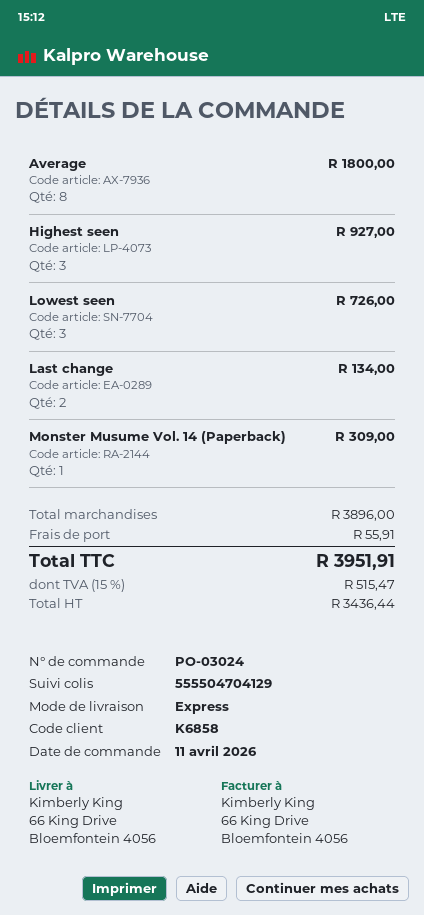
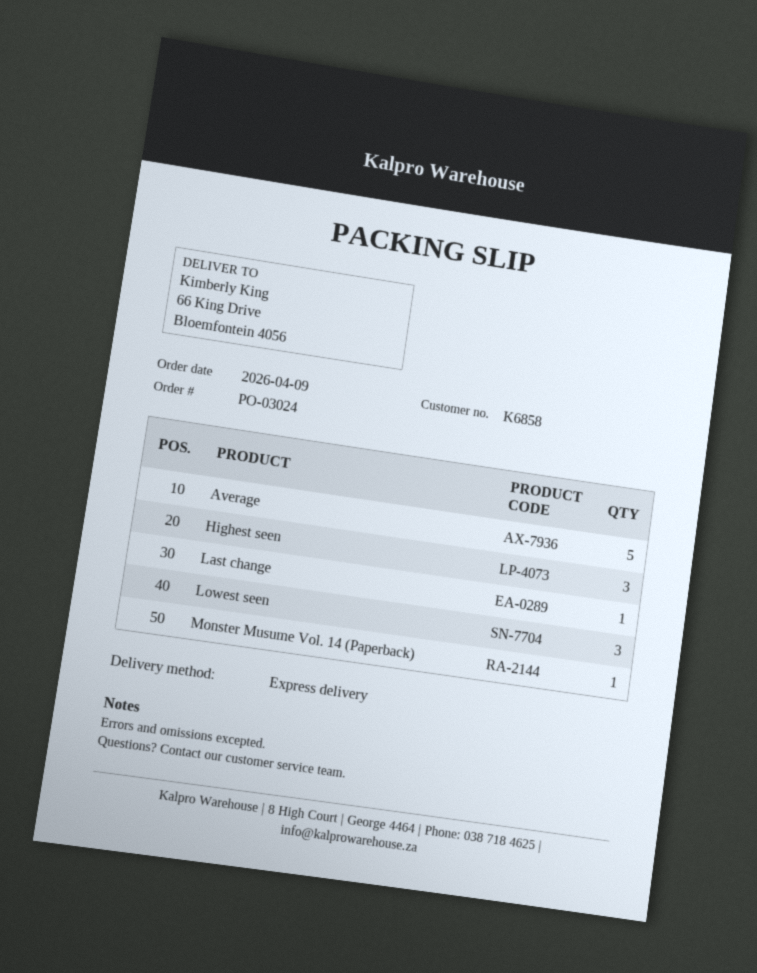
order date: 2026-04-11 -> 2026-04-09
Average: 8 -> 5
Last change: 2 -> 1

